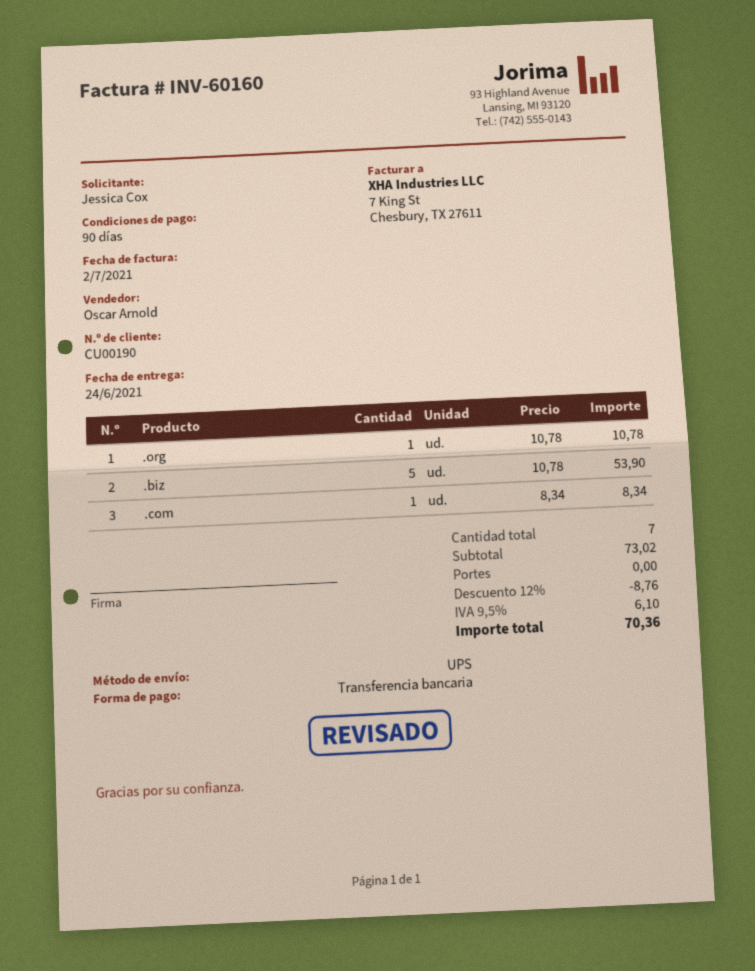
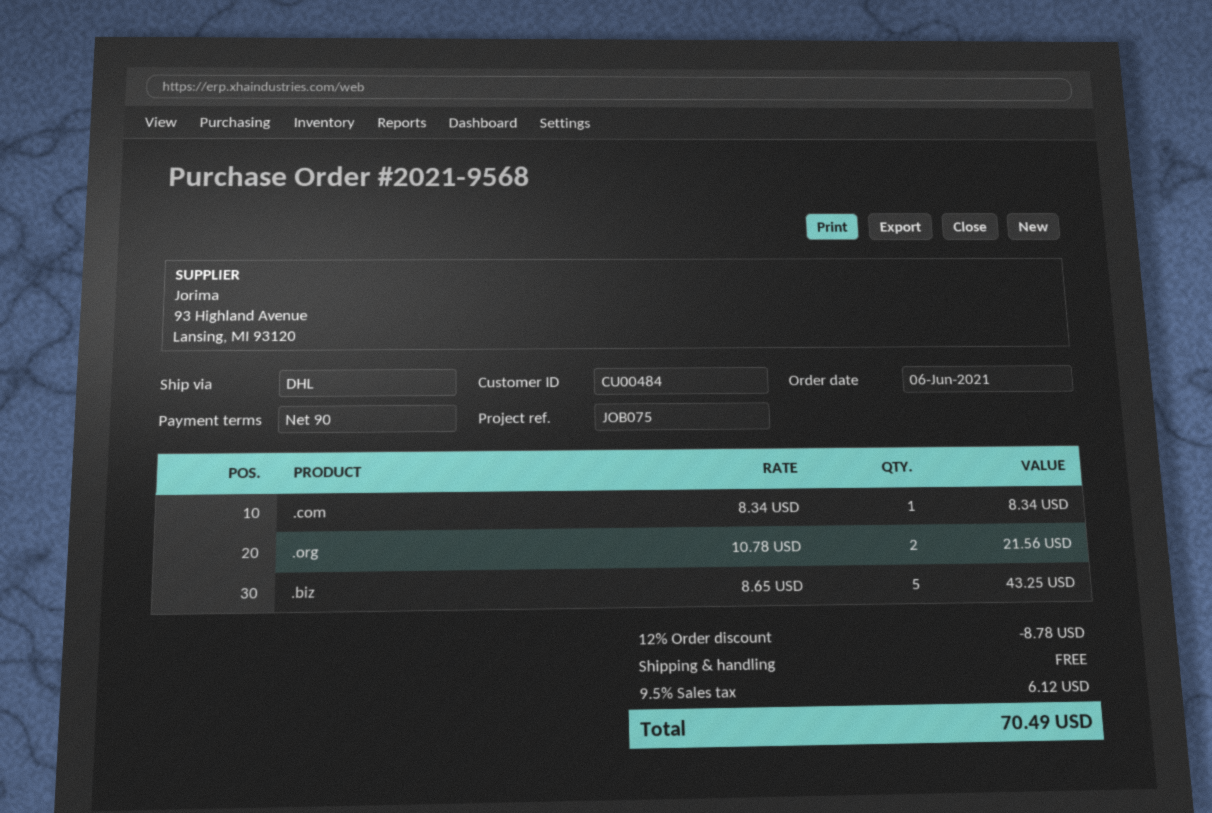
customer number: CU00190 -> CU00484
shipping method: UPS -> DHL
.org: 1 x 10.78 = 10.78 -> 2 x 10.78 = 21.56
.biz: 5 x 10.78 = 53.90 -> 5 x 8.65 = 43.25
discount: 12% = 8.76 -> 12% = 8.78
tax: 9.5% = 6.10 -> 9.5% = 6.12
total: 70.36 -> 70.49

